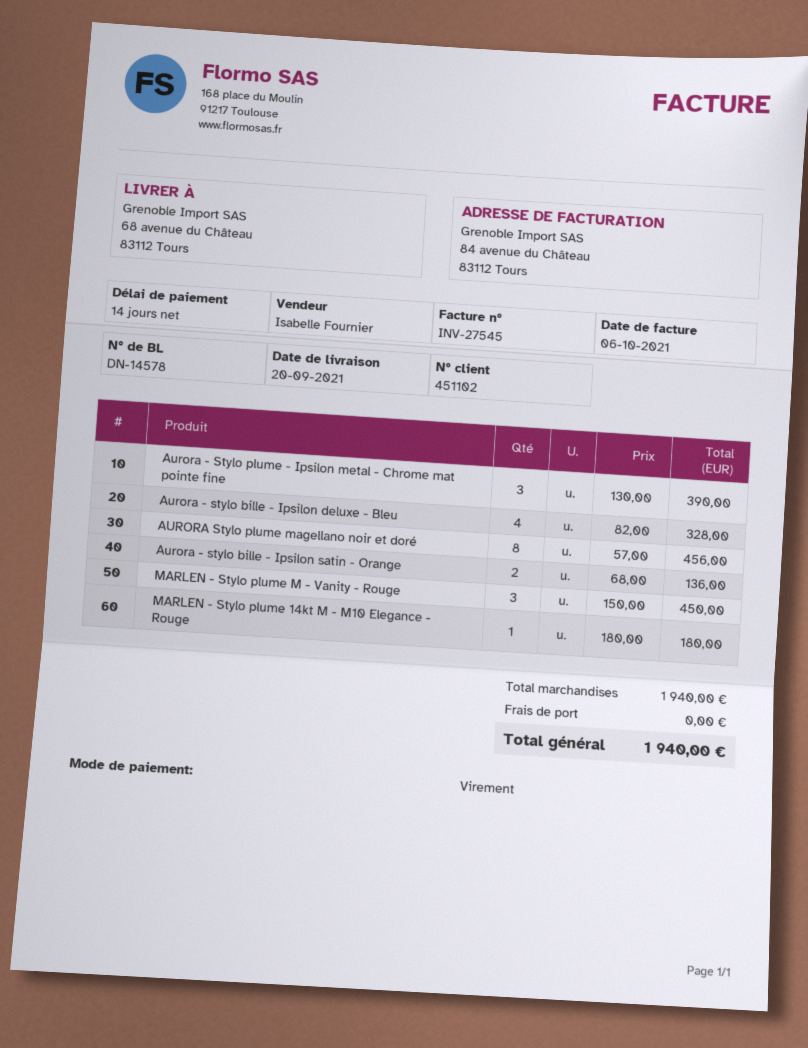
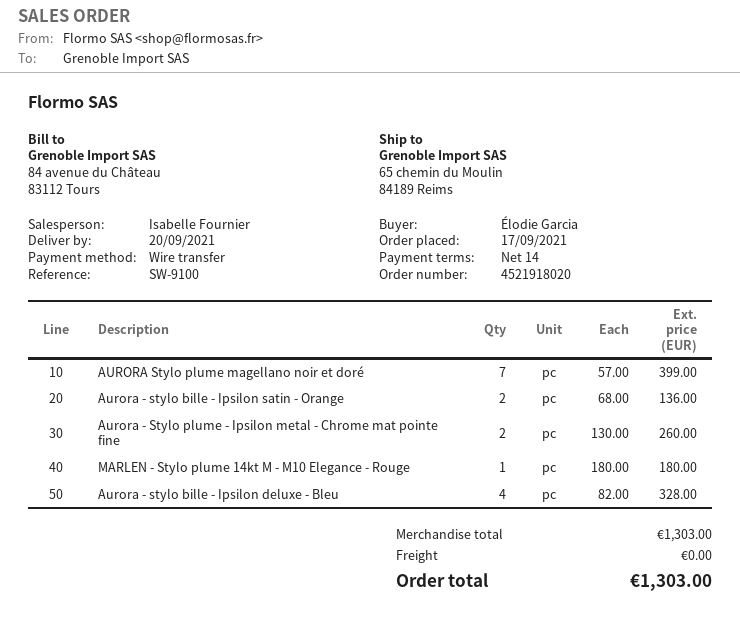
ship to: 68 avenue du Château, 83112 Tours -> 65 chemin du Moulin, 84189 Reims
Aurora - Stylo plume - Ipsilon metal - Chrome mat pointe fine: 3 x 130.00 = 390.00 -> 2 x 130.00 = 260.00
AURORA Stylo plume magellano noir et doré: 8 x 57.00 = 456.00 -> 7 x 57.00 = 399.00
MARLEN - Stylo plume M - Vanity - Rouge: 3 x 150.00 = 450.00 -> none
subtotal: 1940.00 -> 1303.00
total: 1940.00 -> 1303.00

